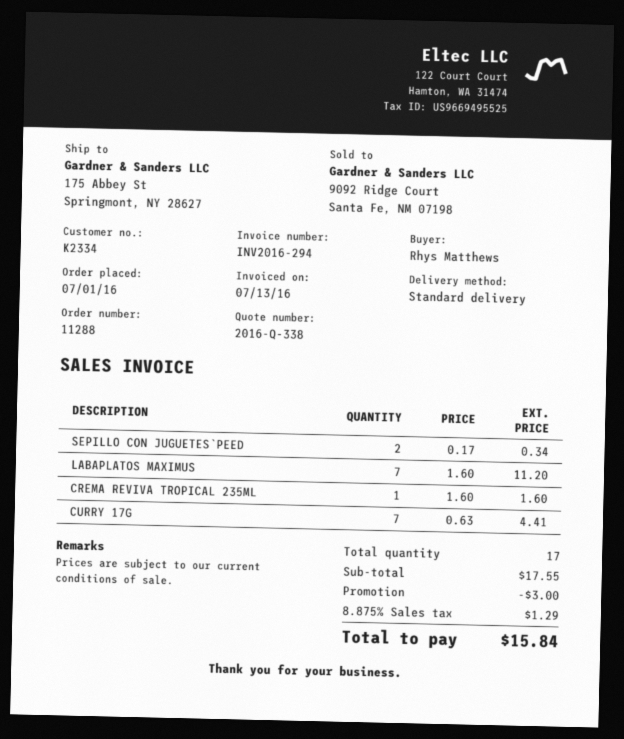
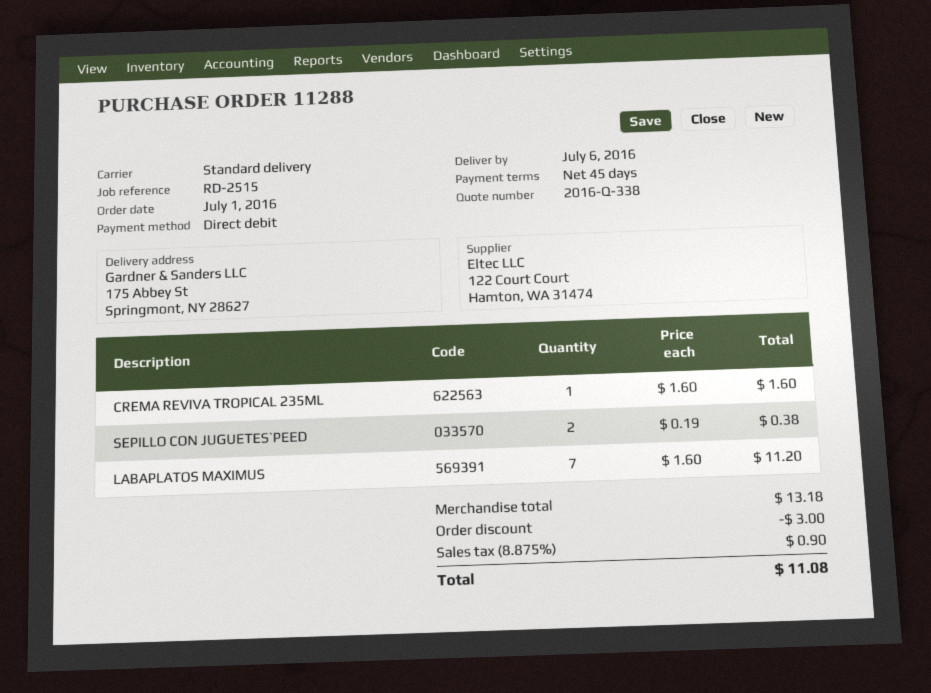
SEPILLO CON JUGUETES`PEED: 2 x 0.17 = 0.34 -> 2 x 0.19 = 0.38
CURRY 17G: 7 x 0.63 = 4.41 -> none
subtotal: 17.55 -> 13.18
tax: 8.875% = 1.29 -> 8.875% = 0.90
total: 15.84 -> 11.08

